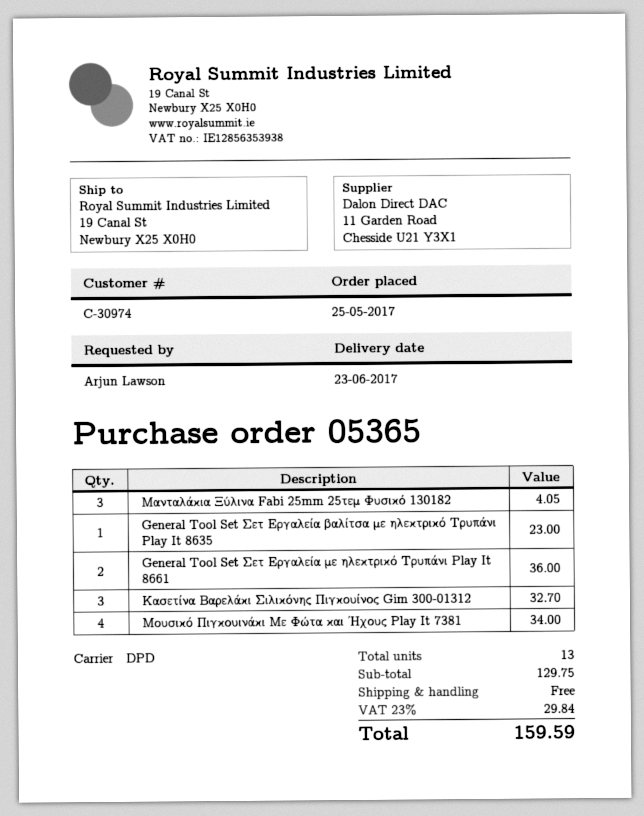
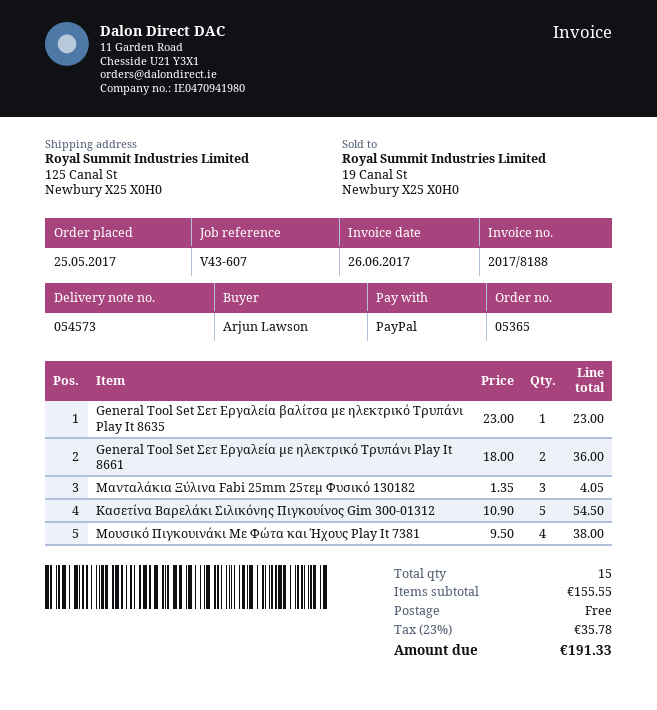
ship to: 19 Canal St, Newbury X25 X0H0 -> 125 Canal St, Newbury X25 X0H0
Κασετίνα Βαρελάκι Σιλικόνης Πιγκουίνος Gim 300-01312: 3 for 32.70 -> 5 for 54.50
Μουσικό Πιγκουινάκι Με Φώτα και Ήχους Play It 7381: 4 for 34.00 -> 4 for 38.00
total quantity: 13 -> 15
subtotal: 129.75 -> 155.55
tax: 23% = 29.84 -> 23% = 35.78
total: 159.59 -> 191.33

